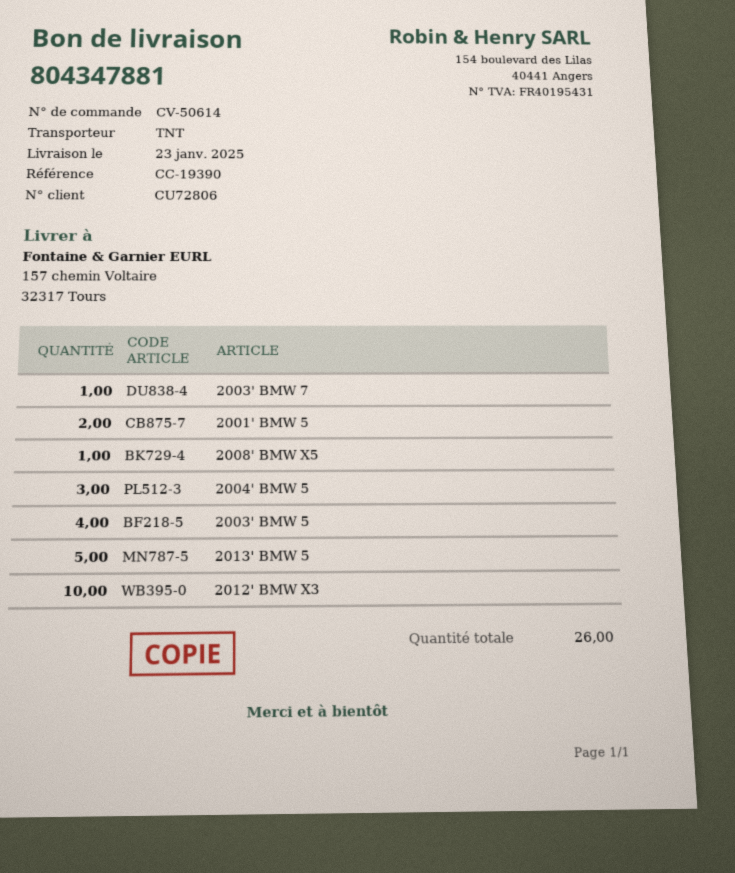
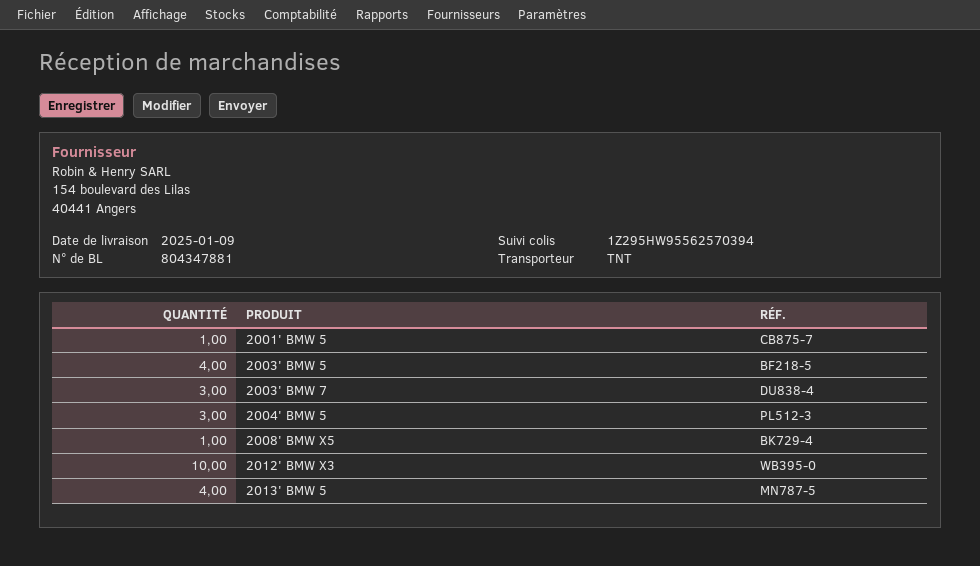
delivery date: 2025-01-23 -> 2025-01-09
2003' BMW 7: 1 -> 3
2001' BMW 5: 2 -> 1
2013' BMW 5: 5 -> 4

